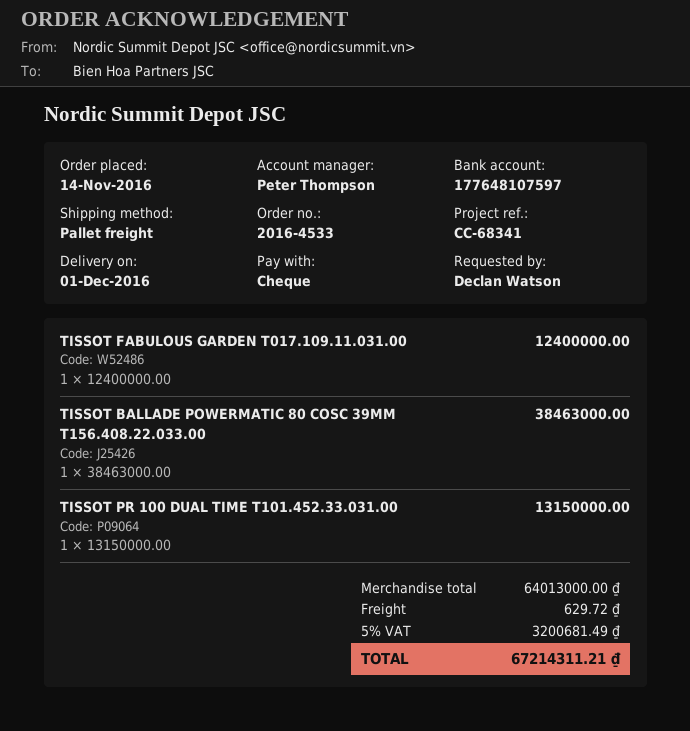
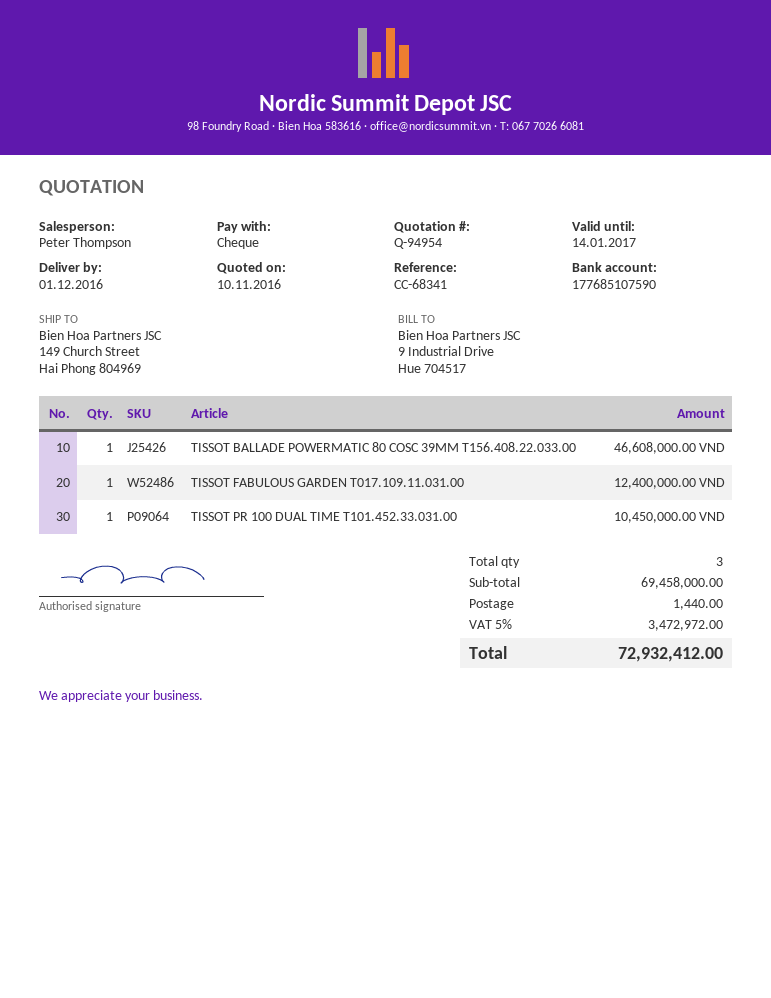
bank account: 177648107597 -> 177685107590
TISSOT BALLADE POWERMATIC 80 COSC 39MM T156.408.22.033.00: 1 for 38463000.00 -> 1 for 46608000.00
TISSOT PR 100 DUAL TIME T101.452.33.031.00: 1 for 13150000.00 -> 1 for 10450000.00
subtotal: 64013000.00 -> 69458000.00
shipping: 629.72 -> 1440.00
tax: 5% = 3200681.49 -> 5% = 3472972.00
total: 67214311.21 -> 72932412.00

